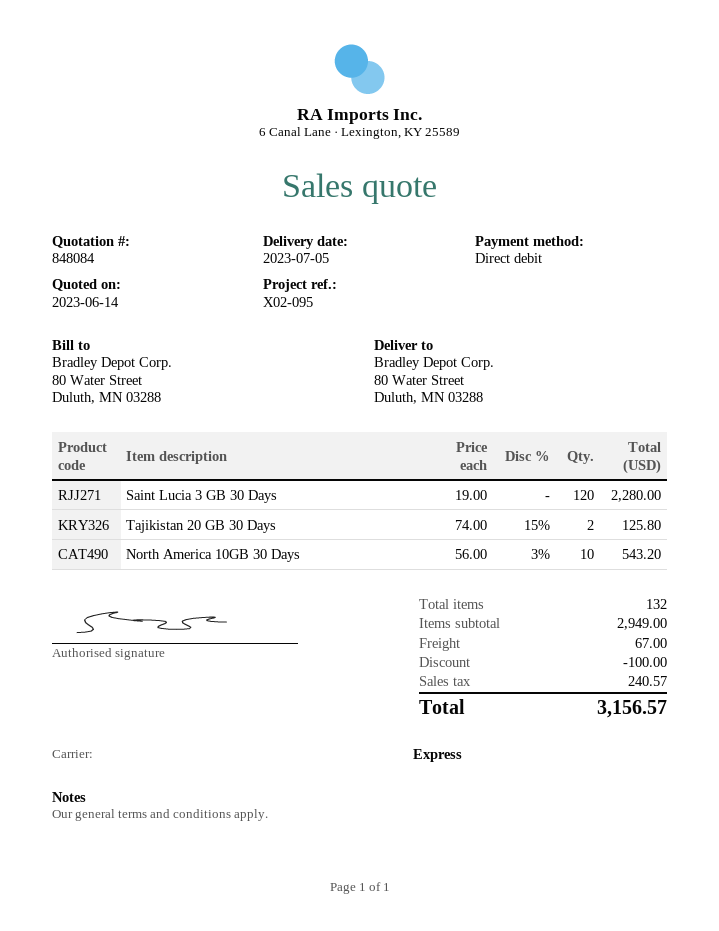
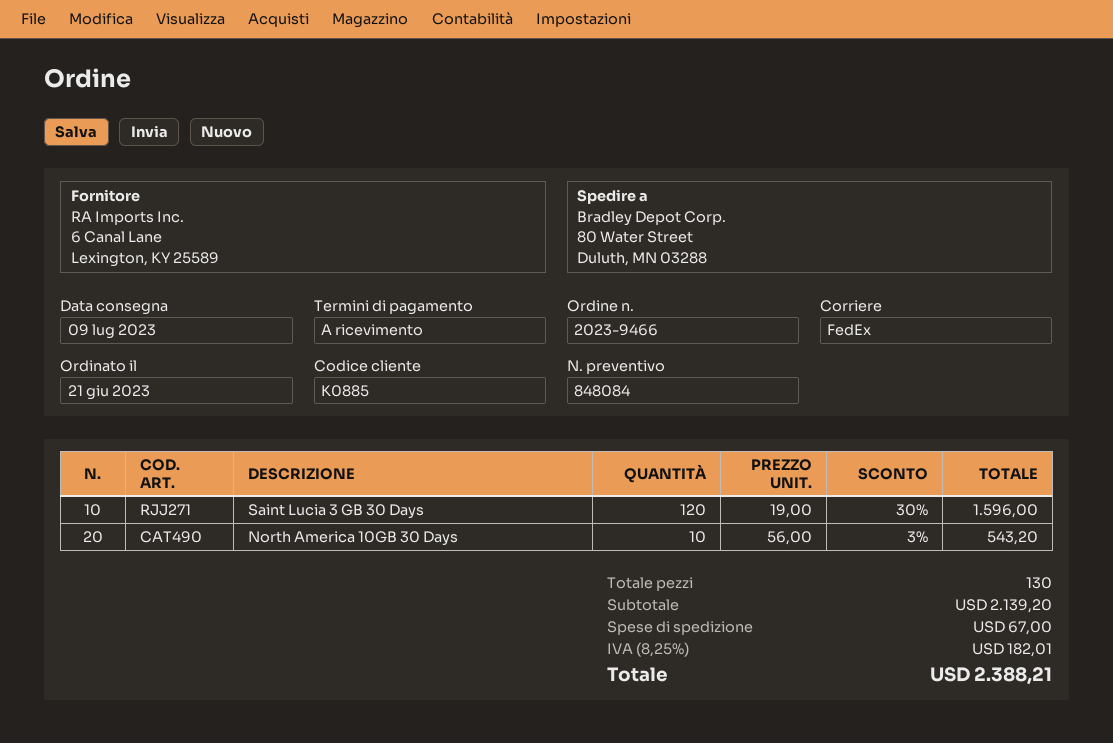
delivery date: 2023-07-05 -> 2023-07-09
shipping method: express -> FedEx
Saint Lucia 3 GB 30 Days: 120 x 19.00 = 2280.00 -> 120 x 19.00 - 30% = 1596.00
Tajikistan 20 GB 30 Days: 2 x 74.00 - 15% = 125.80 -> none
total quantity: 132 -> 130
subtotal: 2949.00 -> 2139.20
discount: 100.00 -> none
tax: 240.57 -> 182.01
total: 3156.57 -> 2388.21

